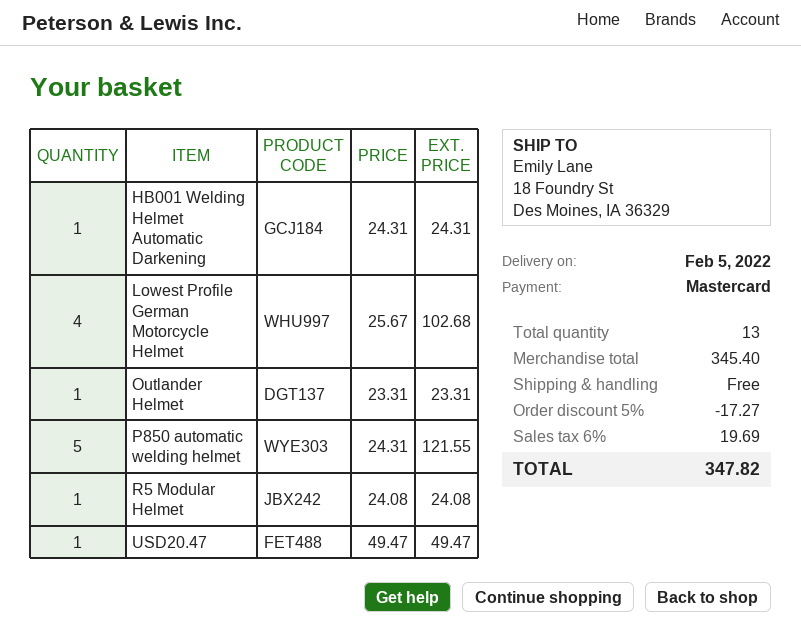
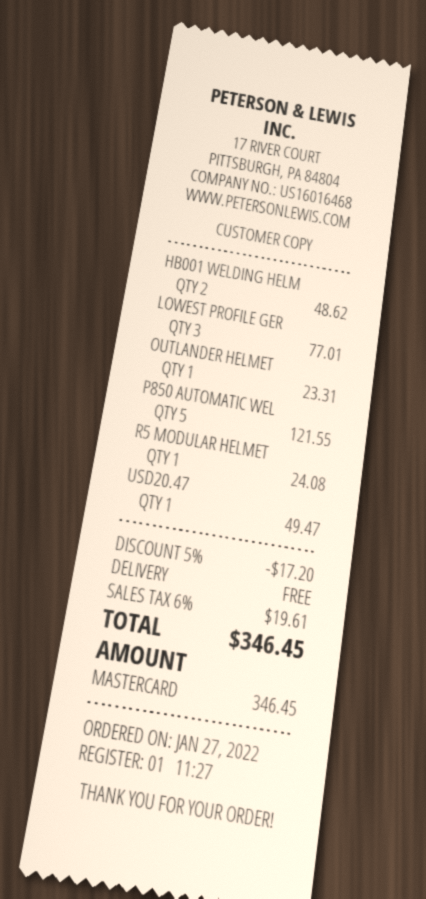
HB001 Welding Helmet Automatic Darkening: 1 for 24.31 -> 2 for 48.62
Lowest Profile German Motorcycle Helmet: 4 for 102.68 -> 3 for 77.01
discount: 5% = 17.27 -> 5% = 17.20
tax: 6% = 19.69 -> 6% = 19.61
total: 347.82 -> 346.45

